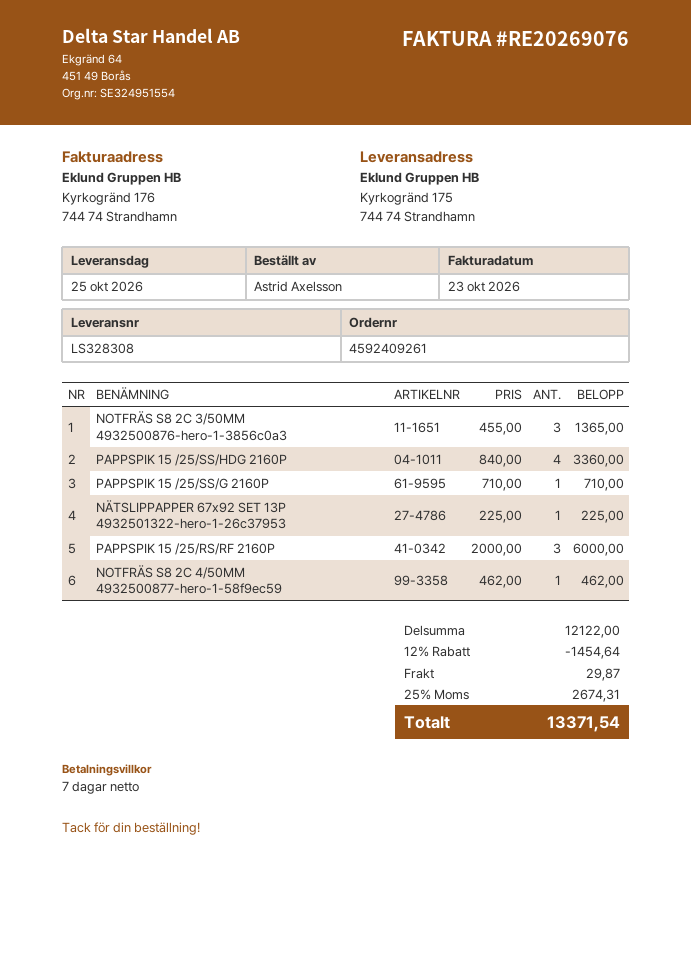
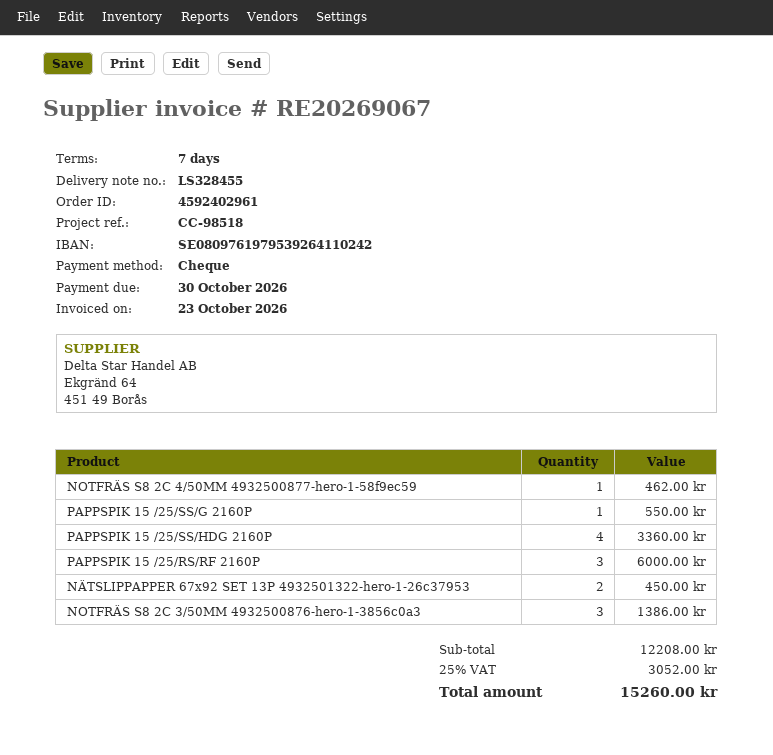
order number: 4592409261 -> 4592402961
delivery note number: LS328308 -> LS328455
invoice number: RE20269076 -> RE20269067
NOTFRÄS S8 2C 3/50MM 4932500876-hero-1-3856c0a3: 3 for 1365.00 -> 3 for 1386.00
PAPPSPIK 15 /25/SS/G 2160P: 1 for 710.00 -> 1 for 550.00
NÄTSLIPPAPPER 67x92 SET 13P 4932501322-hero-1-26c37953: 1 for 225.00 -> 2 for 450.00
subtotal: 12122.00 -> 12208.00
discount: 12% = 1454.64 -> none
shipping: 29.87 -> none
tax: 25% = 2674.31 -> 25% = 3052.00
total: 13371.54 -> 15260.00

